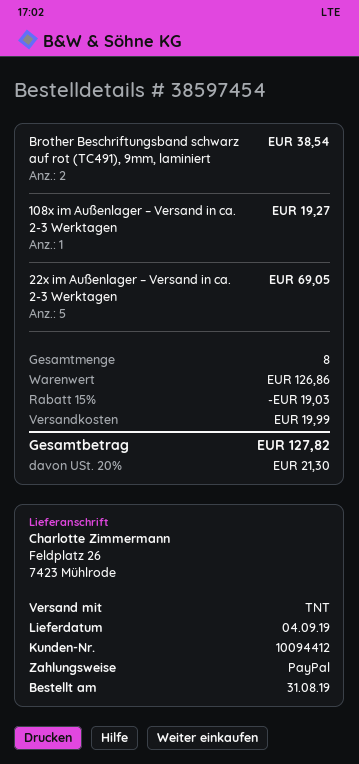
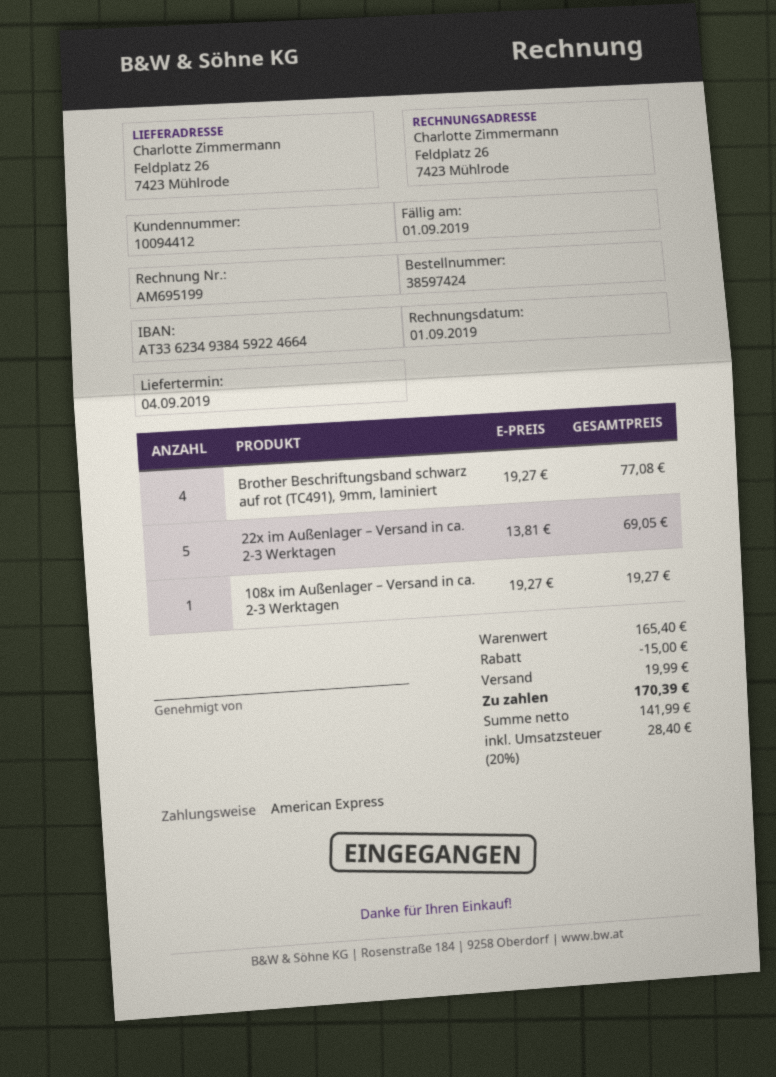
order number: 38597454 -> 38597424
payment method: PayPal -> American Express
Brother Beschriftungsband schwarz auf rot (TC491), 9mm, laminiert: 2 for 38.54 -> 4 for 77.08
subtotal: 126.86 -> 165.40
discount: 19.03 -> 15.00
tax: 20% = 21.30 -> 20% = 28.40
total: 127.82 -> 170.39

